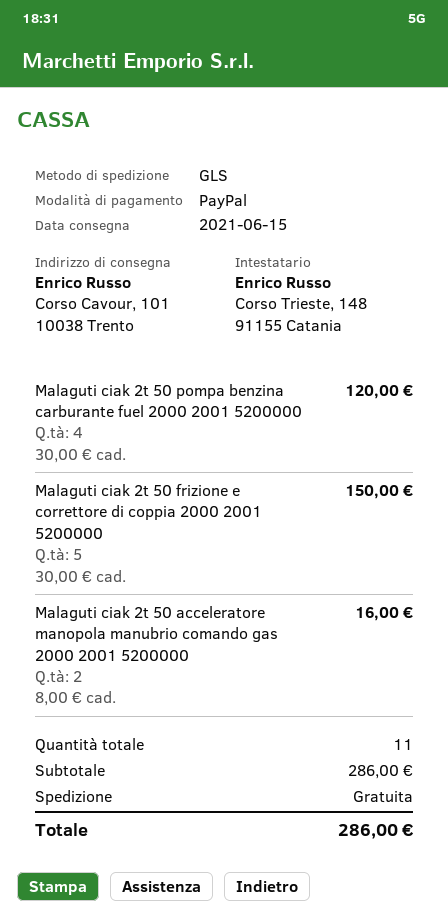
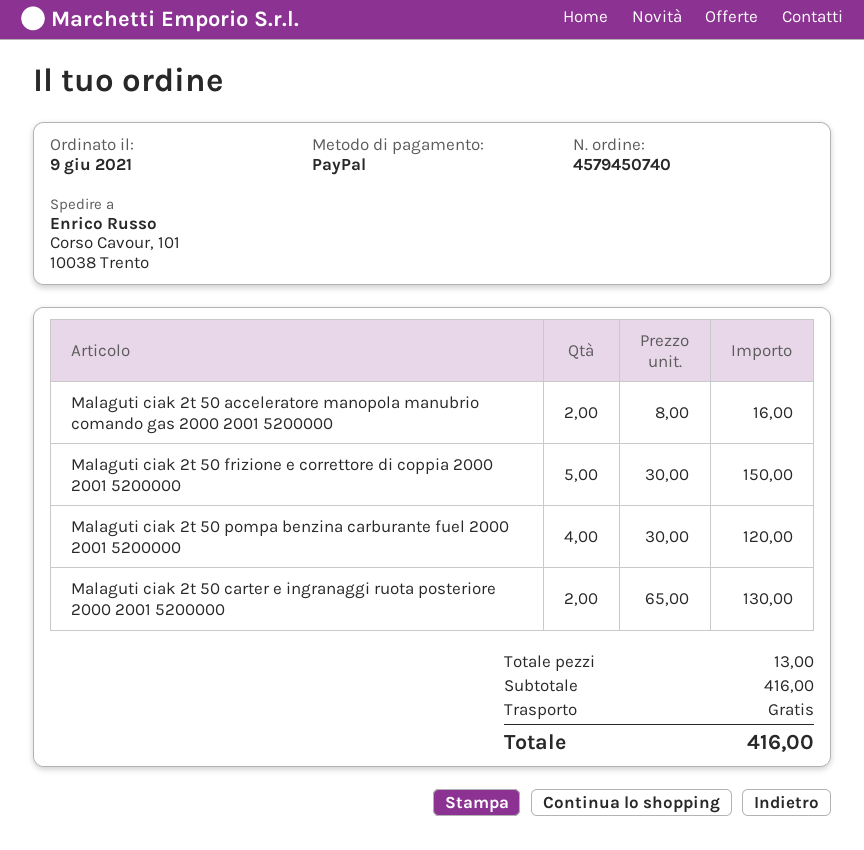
Malaguti ciak 2t 50 carter e ingranaggi ruota posteriore 2000 2001 5200000: none -> 2 x 65.00 = 130.00
total quantity: 11 -> 13
subtotal: 286.00 -> 416.00
total: 286.00 -> 416.00

